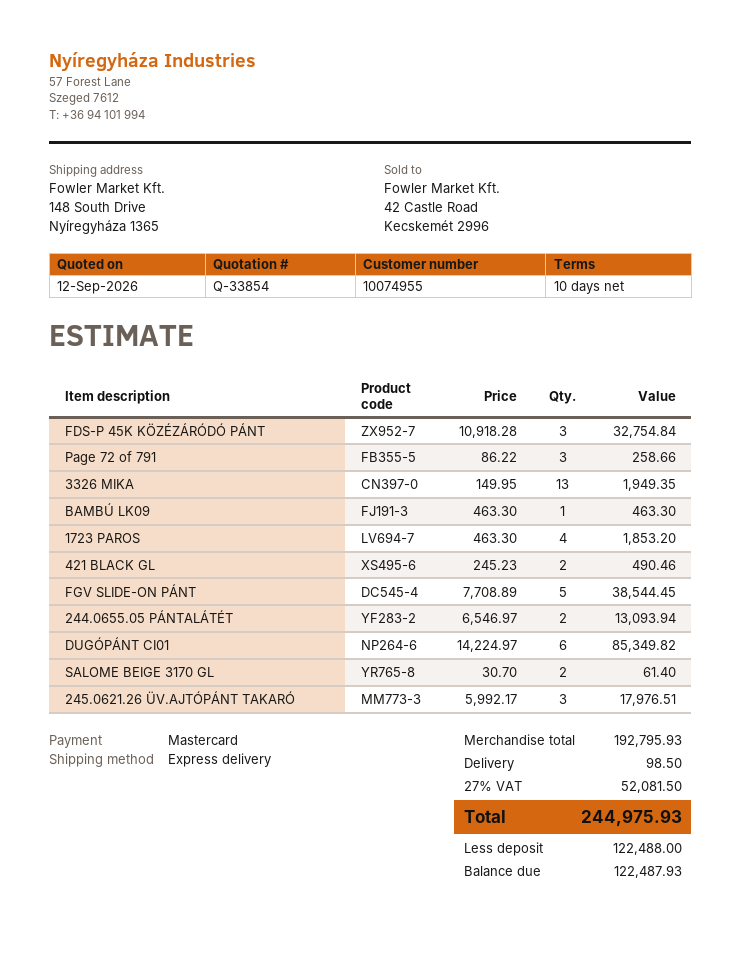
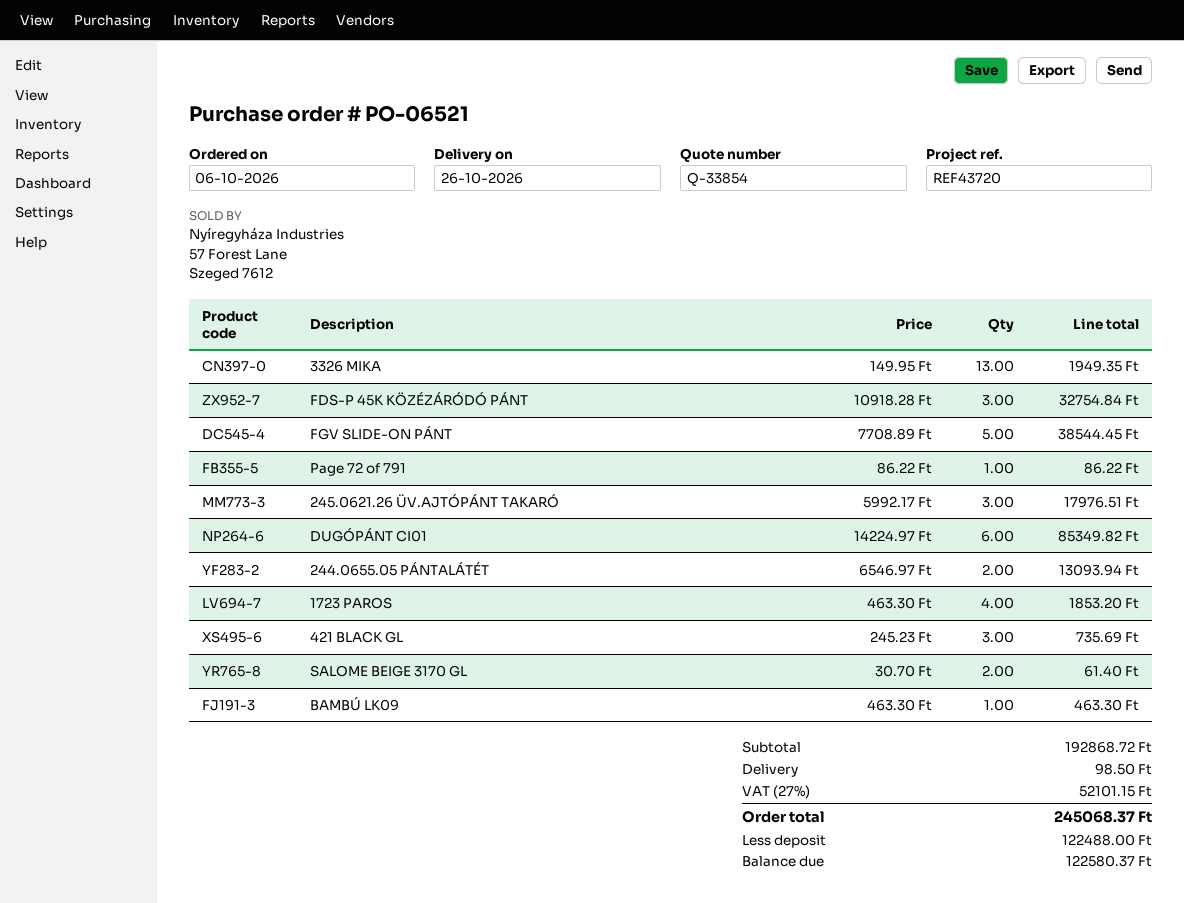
Page 72 of 791: 3 x 86.22 = 258.66 -> 1 x 86.22 = 86.22
421 BLACK GL: 2 x 245.23 = 490.46 -> 3 x 245.23 = 735.69
subtotal: 192795.93 -> 192868.72
tax: 27% = 52081.50 -> 27% = 52101.15
total: 244975.93 -> 245068.37
balance: 122487.93 -> 122580.37

